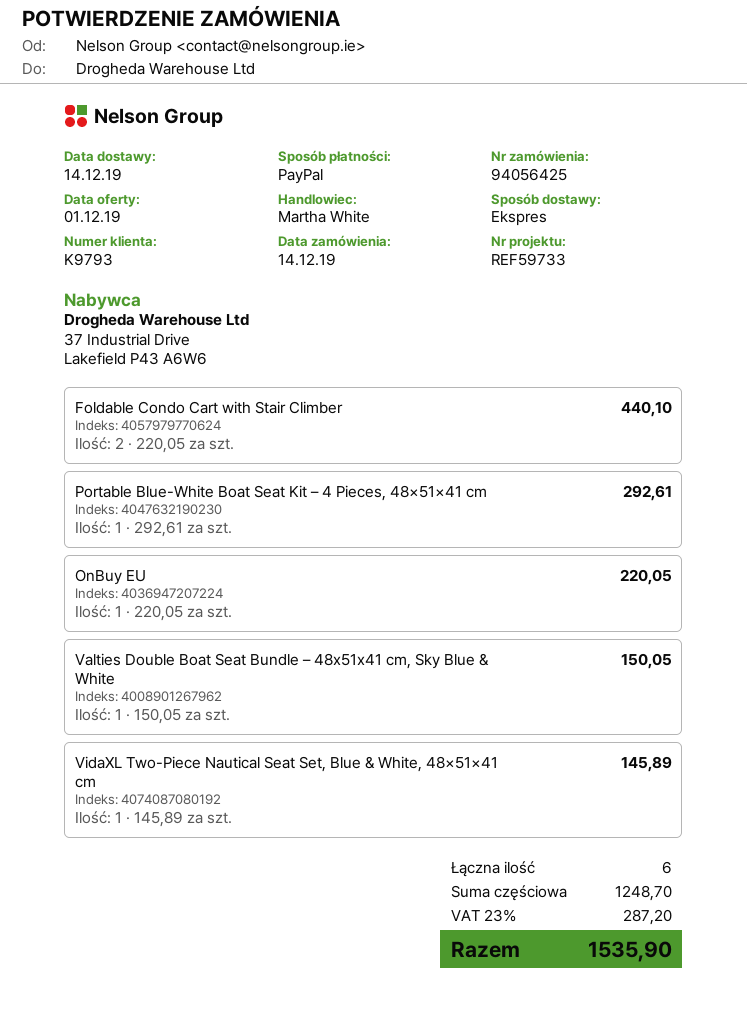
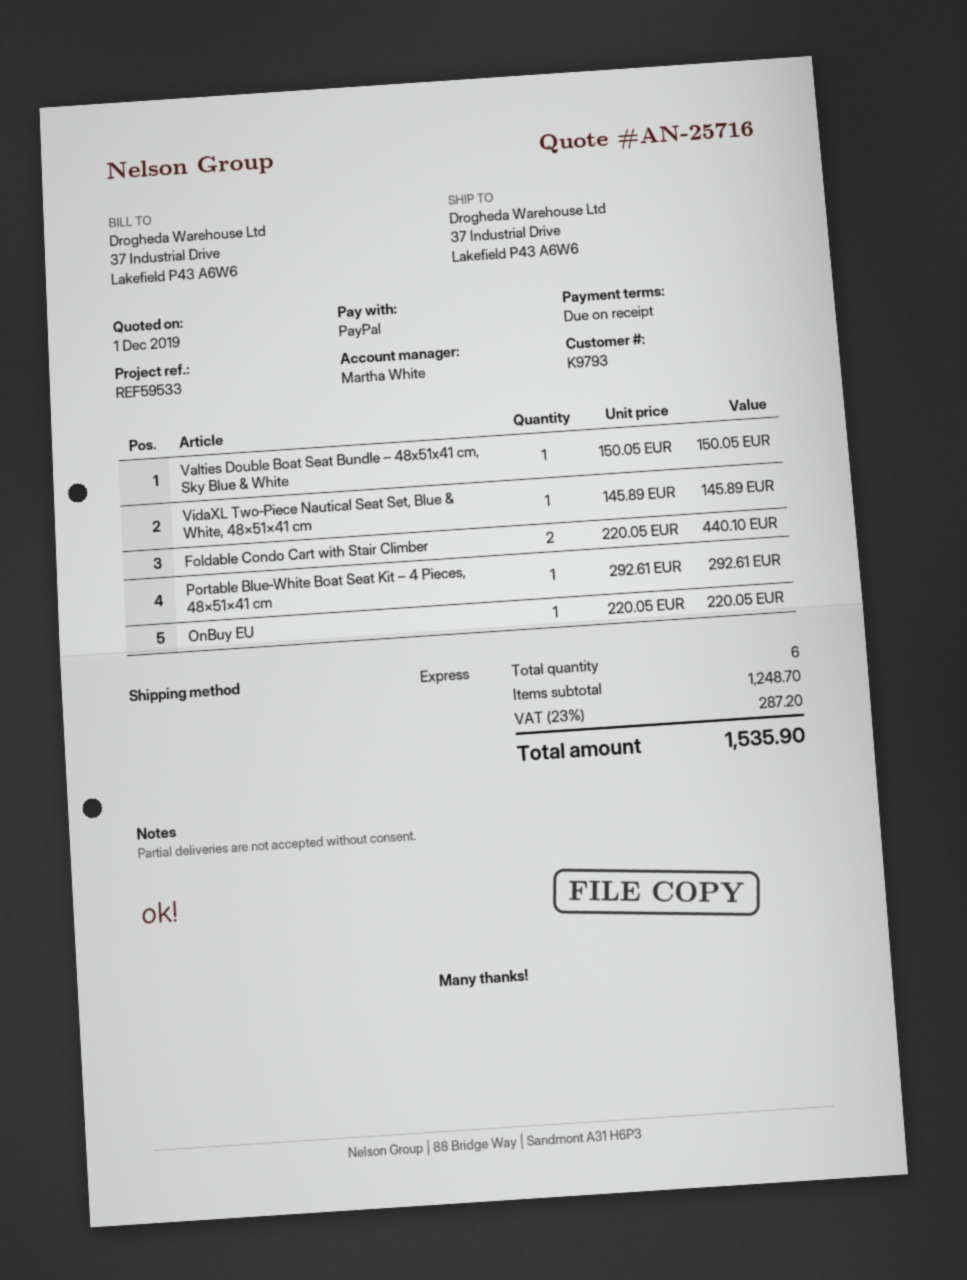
reference: REF59733 -> REF59533

